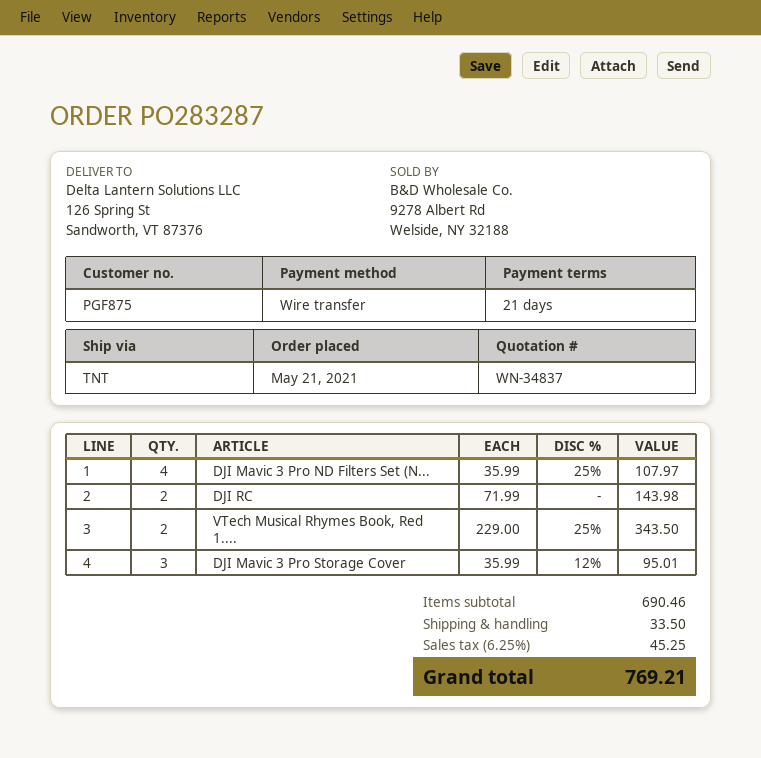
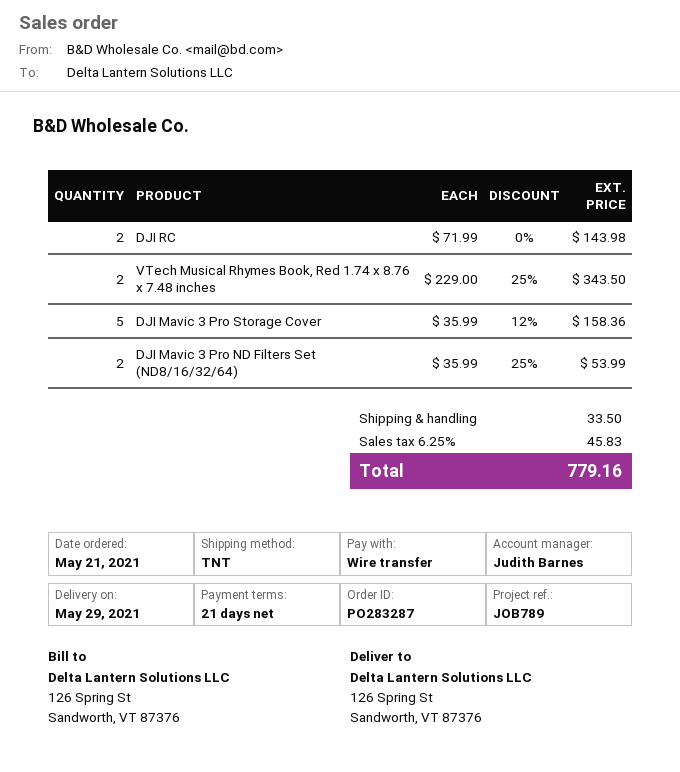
DJI Mavic 3 Pro ND Filters Set (N...: 4 x 35.99 - 25% = 107.97 -> 2 x 35.99 - 25% = 53.99
DJI Mavic 3 Pro Storage Cover: 3 x 35.99 - 12% = 95.01 -> 5 x 35.99 - 12% = 158.36
tax: 6.25% = 45.25 -> 6.25% = 45.83
total: 769.21 -> 779.16

